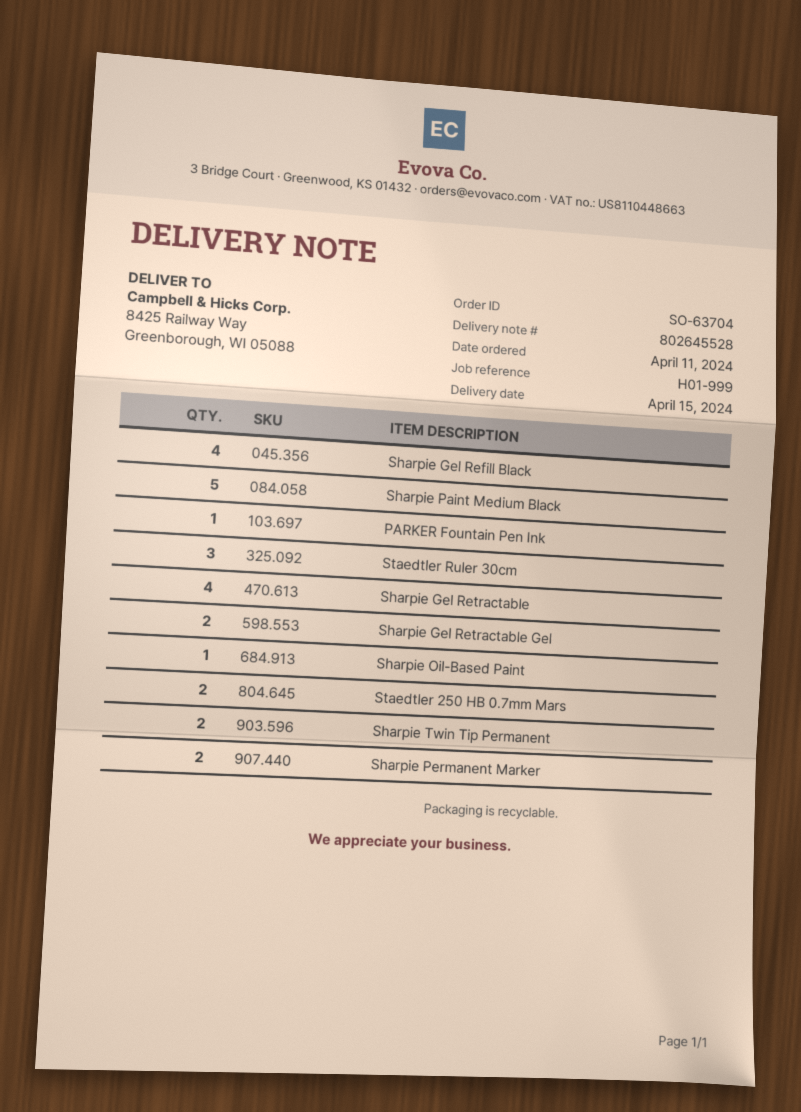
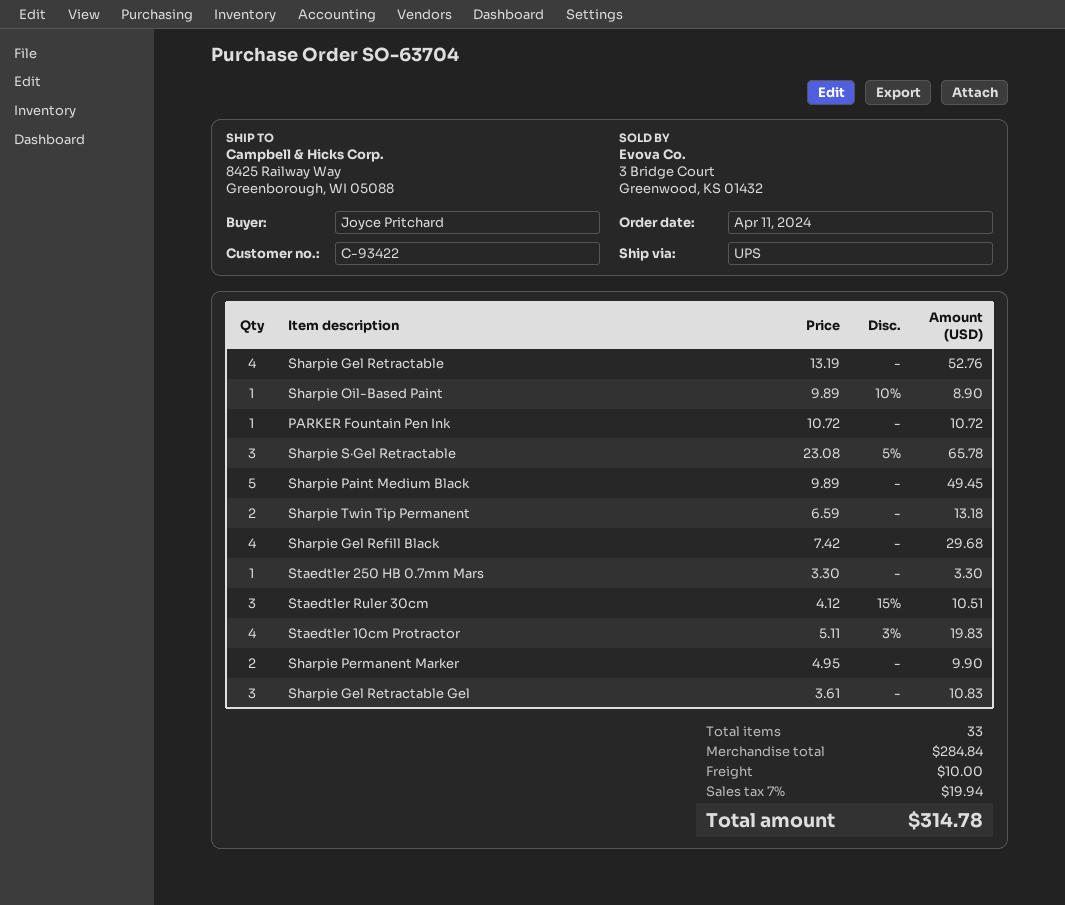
Sharpie Gel Retractable Gel: 2 -> 3
Staedtler 250 HB 0.7mm Mars: 2 -> 1
Sharpie S·Gel Retractable: none -> 3
Staedtler 10cm Protractor: none -> 4

